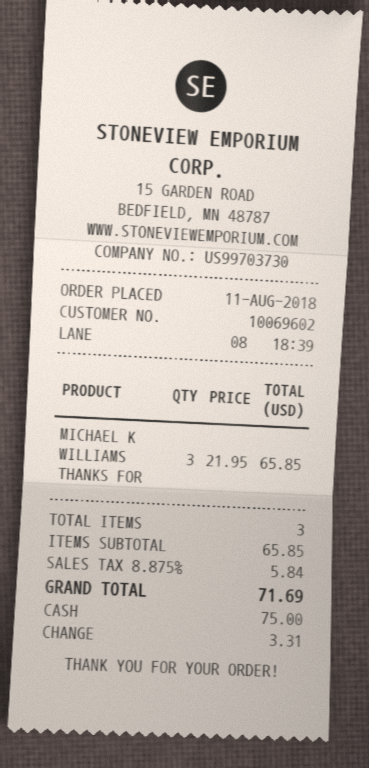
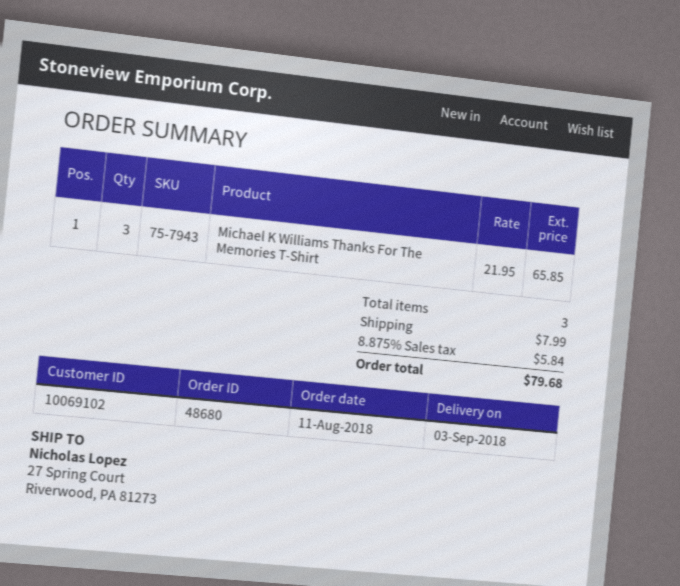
customer number: 10069602 -> 10069102
shipping: none -> 7.99
total: 71.69 -> 79.68

